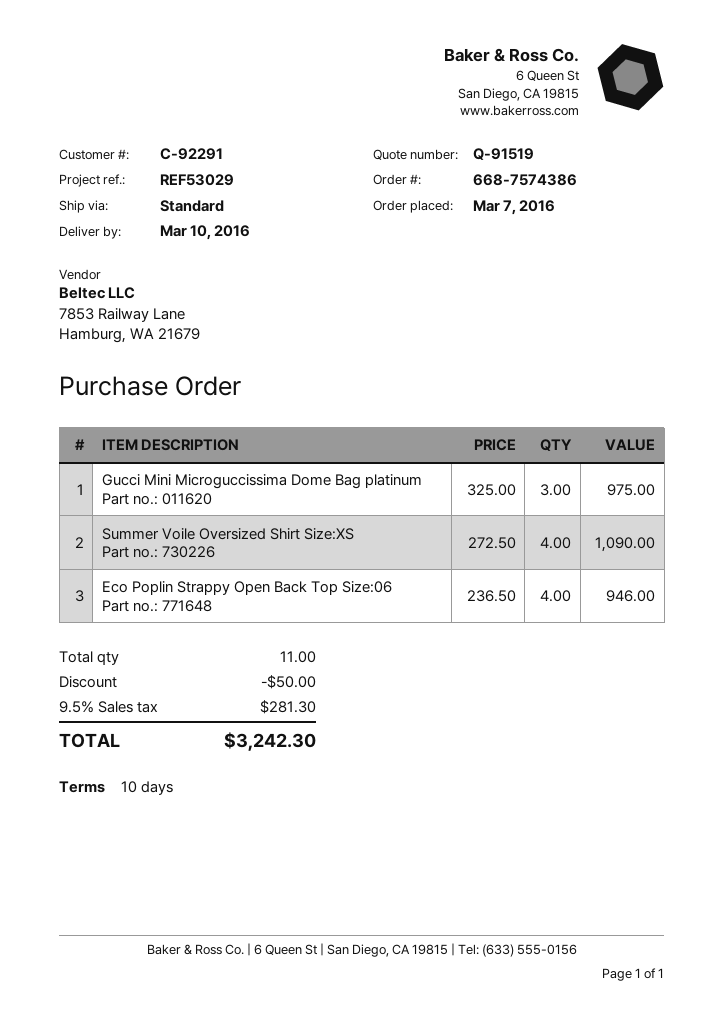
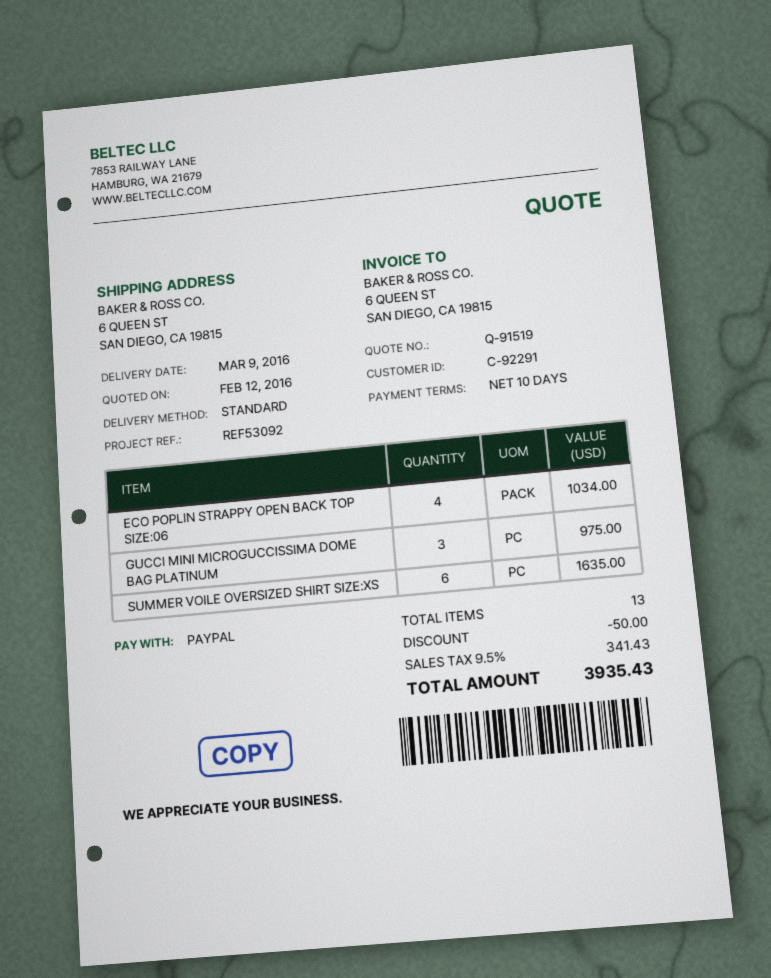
delivery date: 2016-03-10 -> 2016-03-09
reference: REF53029 -> REF53092
Summer Voile Oversized Shirt Size:XS: 4 for 1090.00 -> 6 for 1635.00
Eco Poplin Strappy Open Back Top Size:06: 4 for 946.00 -> 4 for 1034.00
total quantity: 11 -> 13
tax: 9.5% = 281.30 -> 9.5% = 341.43
total: 3242.30 -> 3935.43

